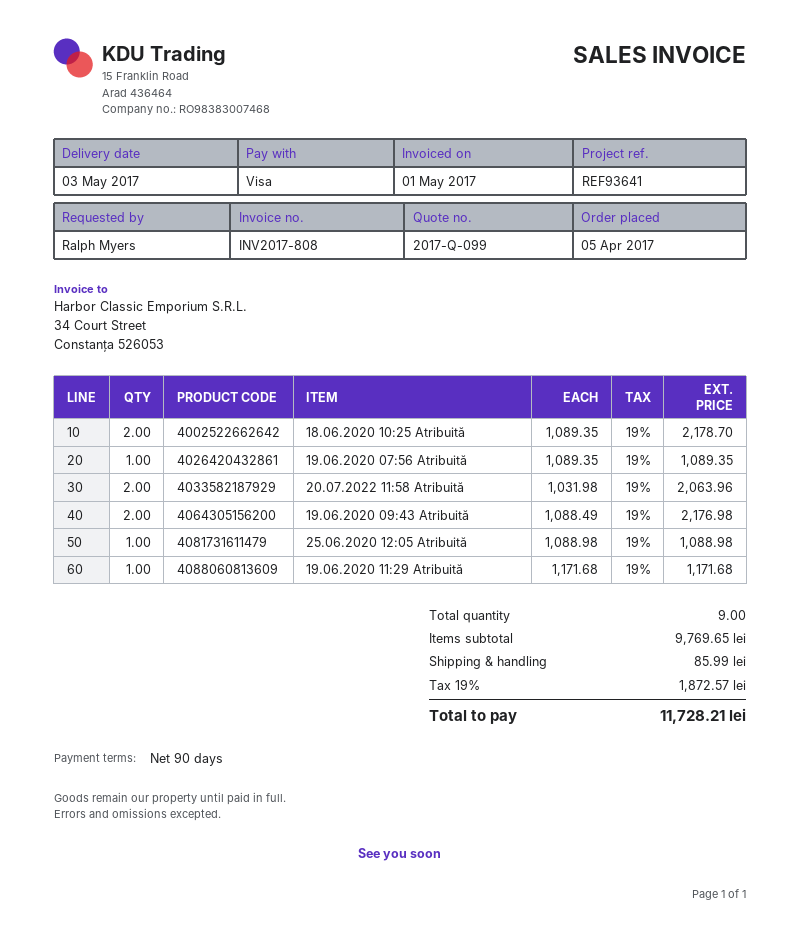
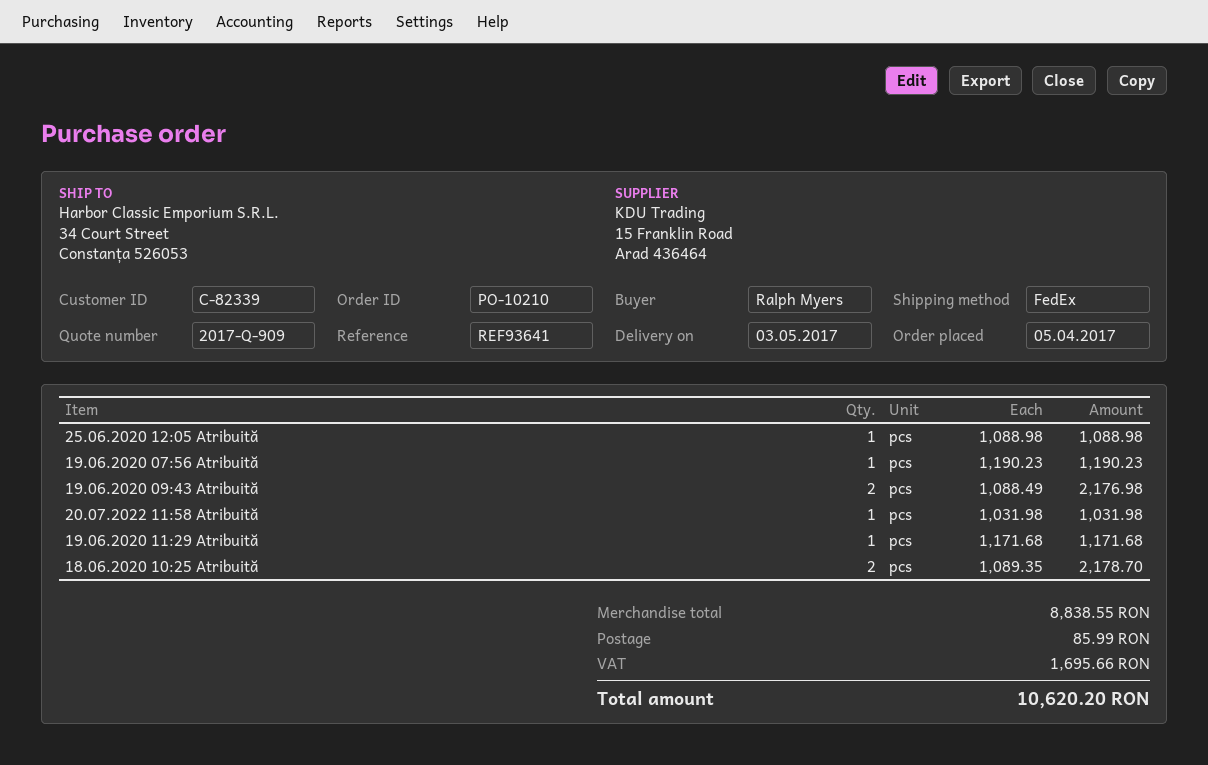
quote number: 2017-Q-099 -> 2017-Q-909
19.06.2020 07:56 Atribuită: 1 x 1089.35 = 1089.35 -> 1 x 1190.23 = 1190.23
20.07.2022 11:58 Atribuită: 2 x 1031.98 = 2063.96 -> 1 x 1031.98 = 1031.98
subtotal: 9769.65 -> 8838.55
tax: 1872.57 -> 1695.66
total: 11728.21 -> 10620.20

